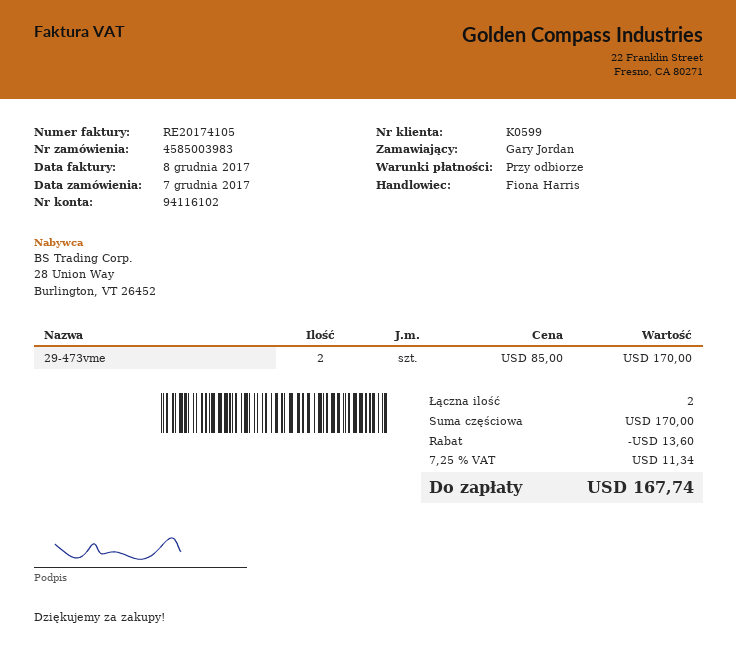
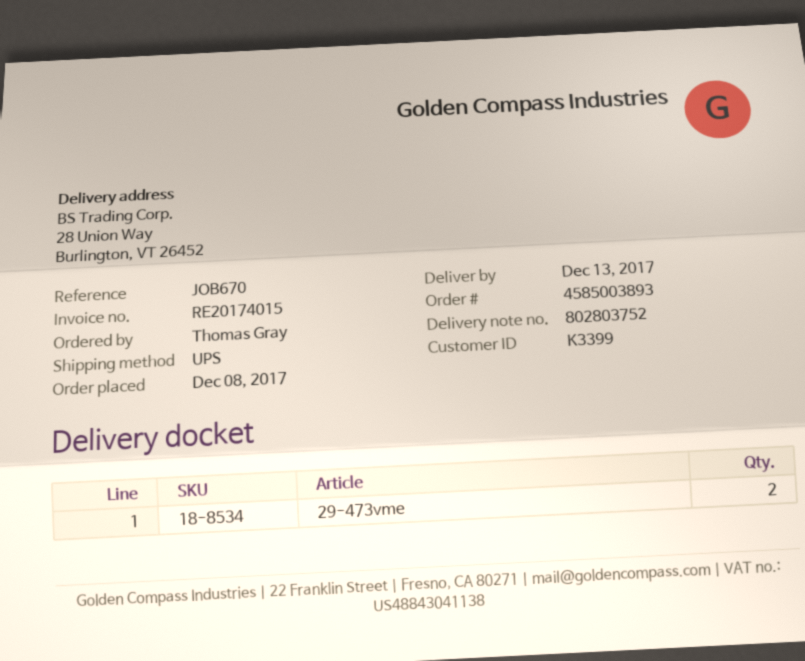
order number: 4585003983 -> 4585003893
order date: 2017-12-07 -> 2017-12-08
invoice number: RE20174105 -> RE20174015
customer number: K0599 -> K3399
ordered by: Gary Jordan -> Thomas Gray

